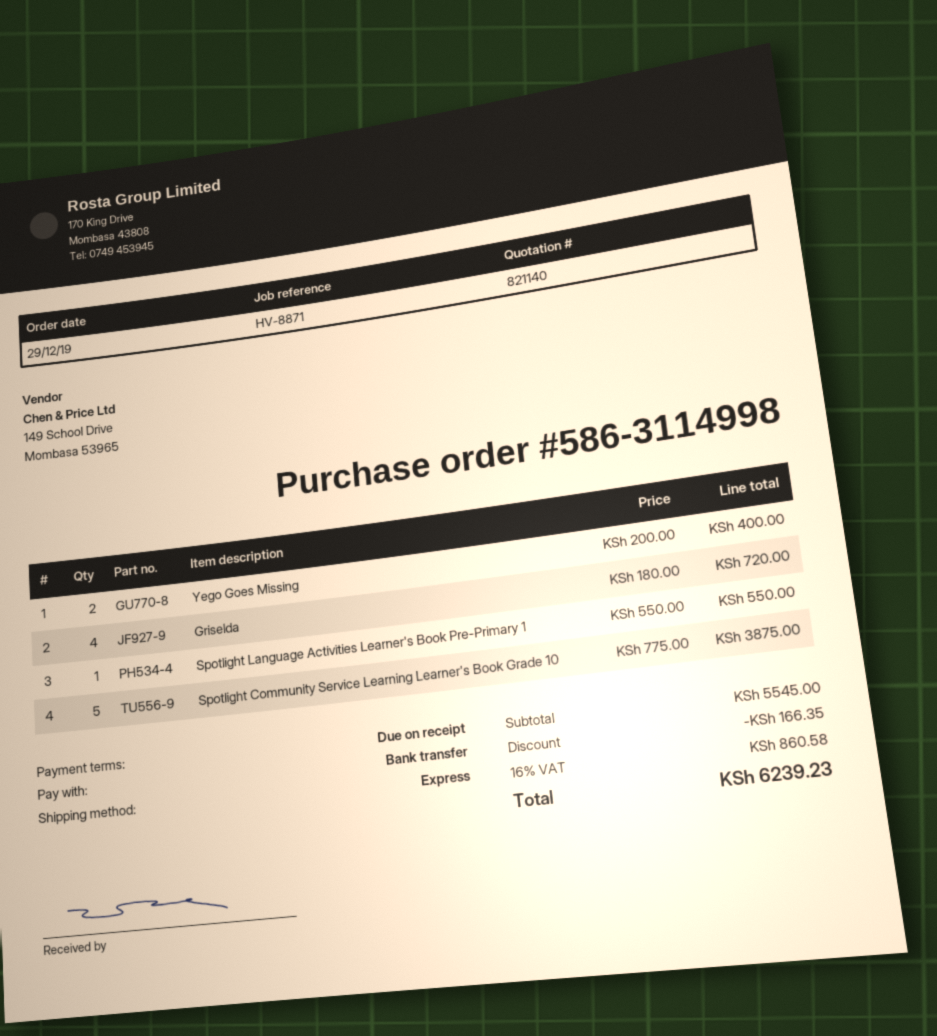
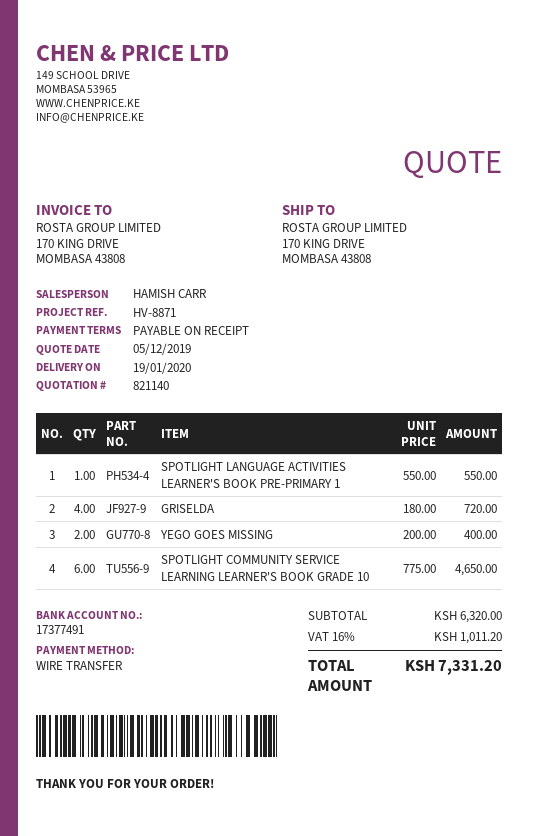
Spotlight Community Service Learning Learner's Book Grade 10: 5 x 775.00 = 3875.00 -> 6 x 775.00 = 4650.00
subtotal: 5545.00 -> 6320.00
discount: 166.35 -> none
tax: 16% = 860.58 -> 16% = 1011.20
total: 6239.23 -> 7331.20

